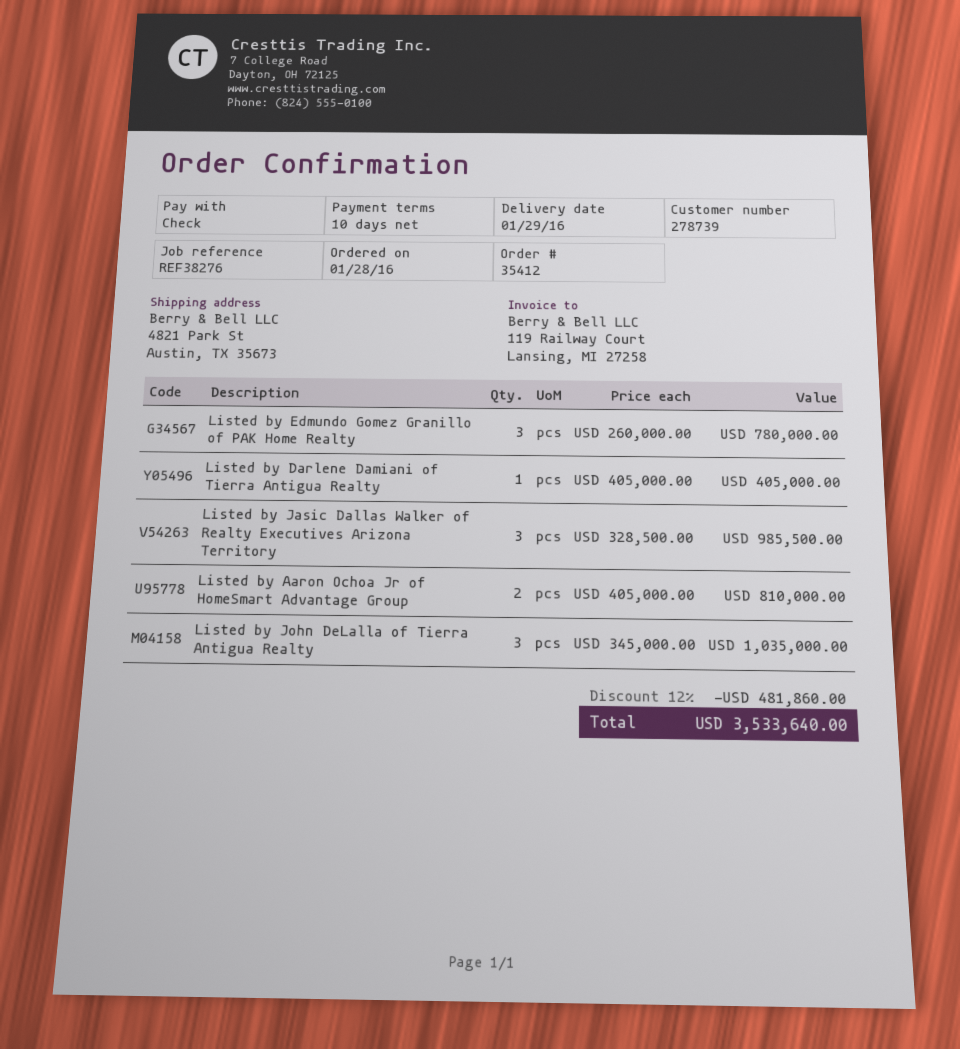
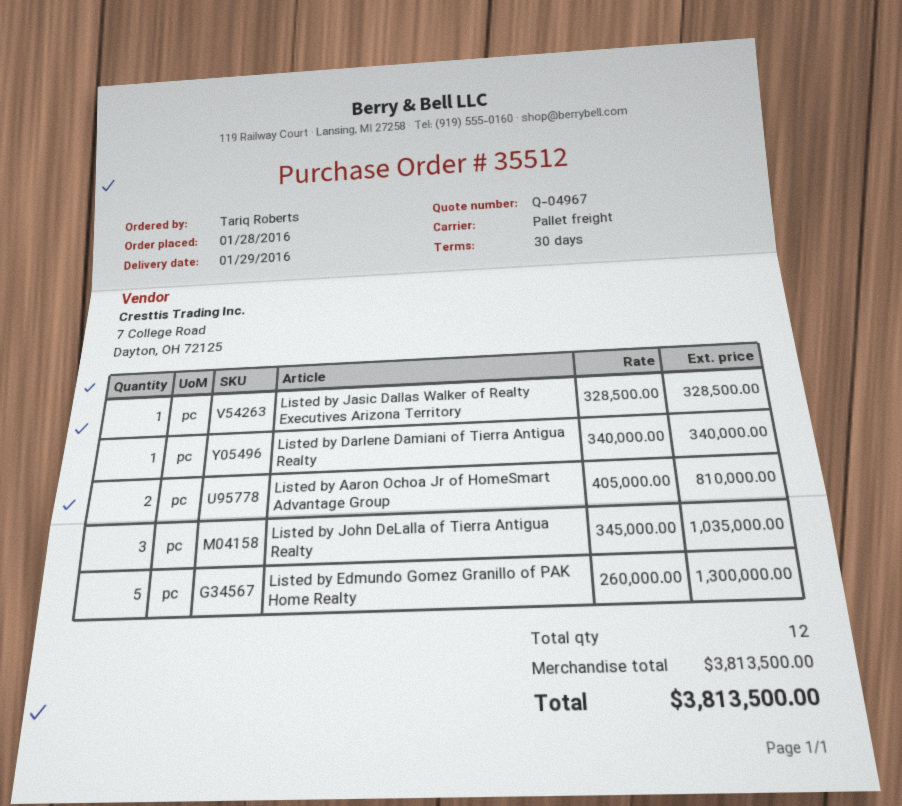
order number: 35412 -> 35512
payment terms: 10 days -> 30 days
Listed by Edmundo Gomez Granillo of PAK Home Realty: 3 x 260000.00 = 780000.00 -> 5 x 260000.00 = 1300000.00
Listed by Darlene Damiani of Tierra Antigua Realty: 1 x 405000.00 = 405000.00 -> 1 x 340000.00 = 340000.00
Listed by Jasic Dallas Walker of Realty Executives Arizona Territory: 3 x 328500.00 = 985500.00 -> 1 x 328500.00 = 328500.00
discount: 12% = 481860.00 -> none
total: 3533640.00 -> 3813500.00

